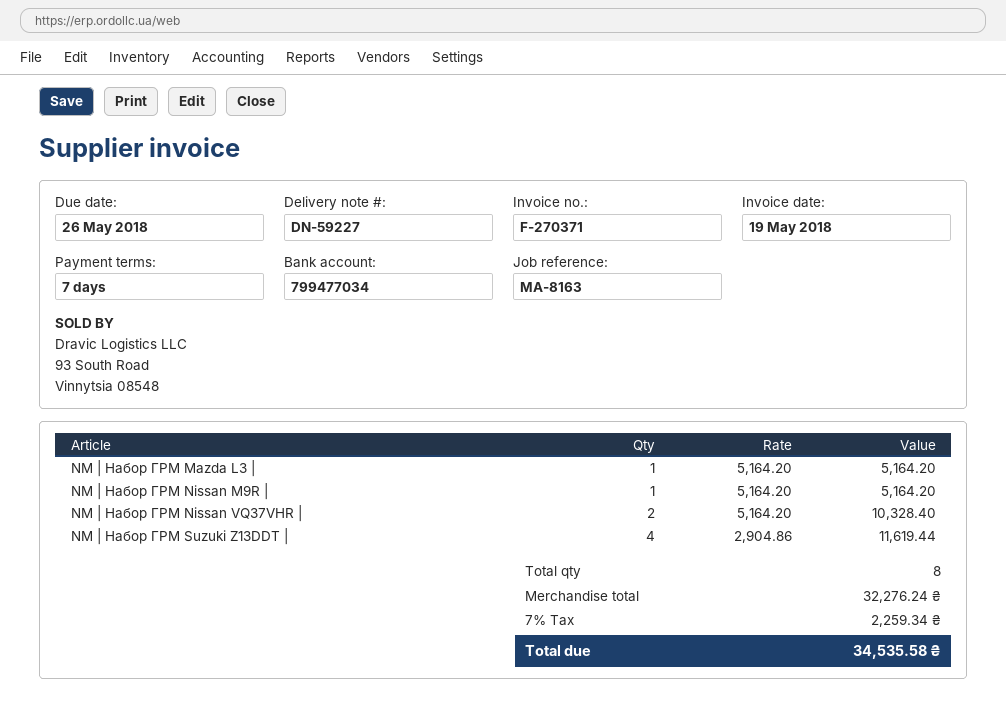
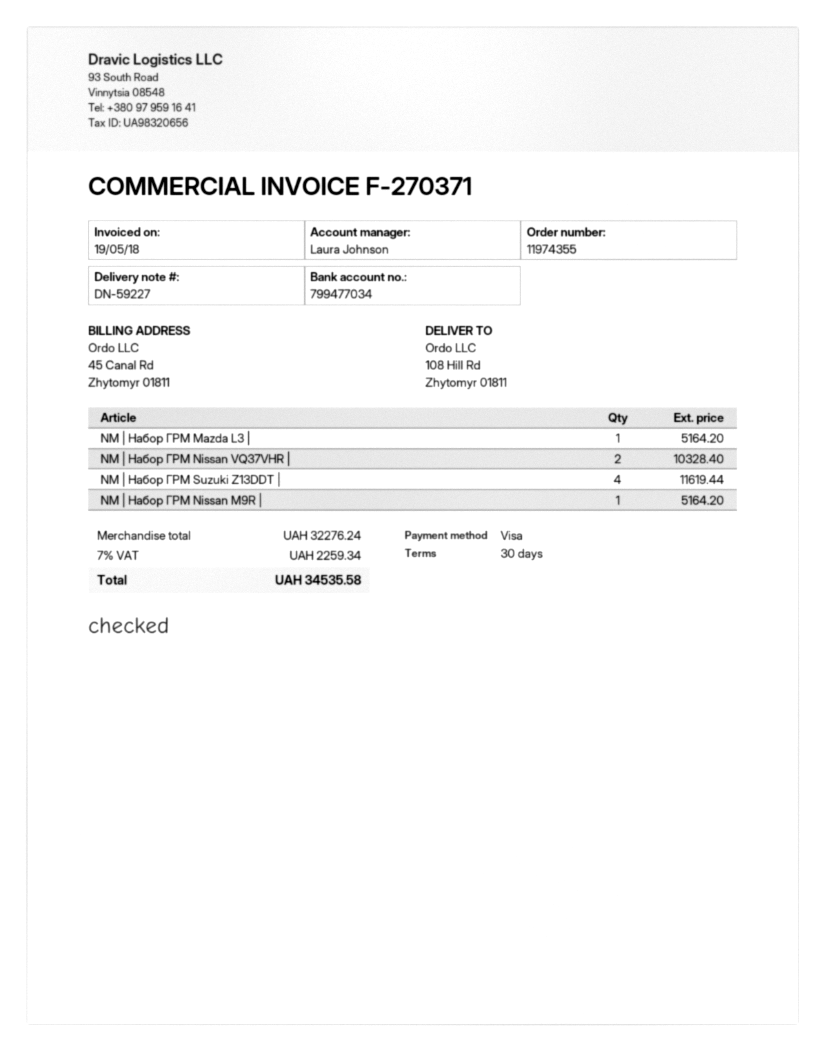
payment terms: 7 days -> 30 days

